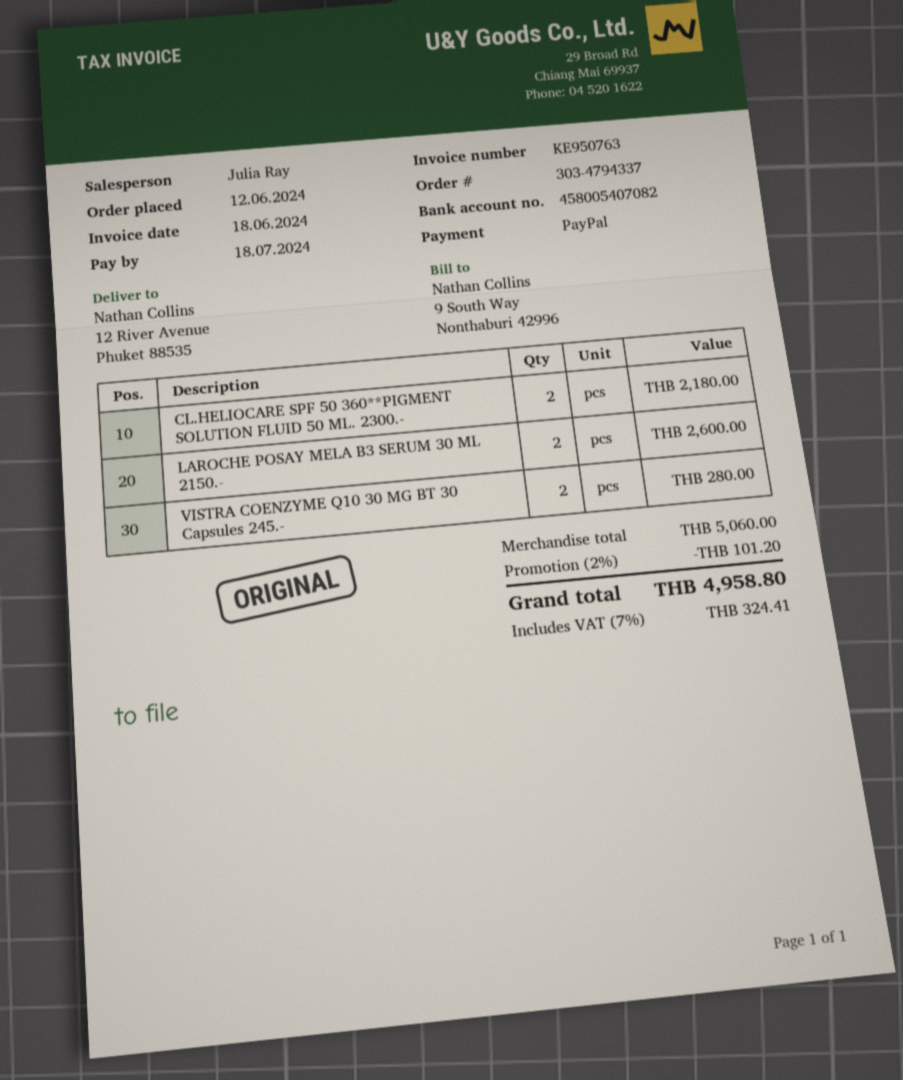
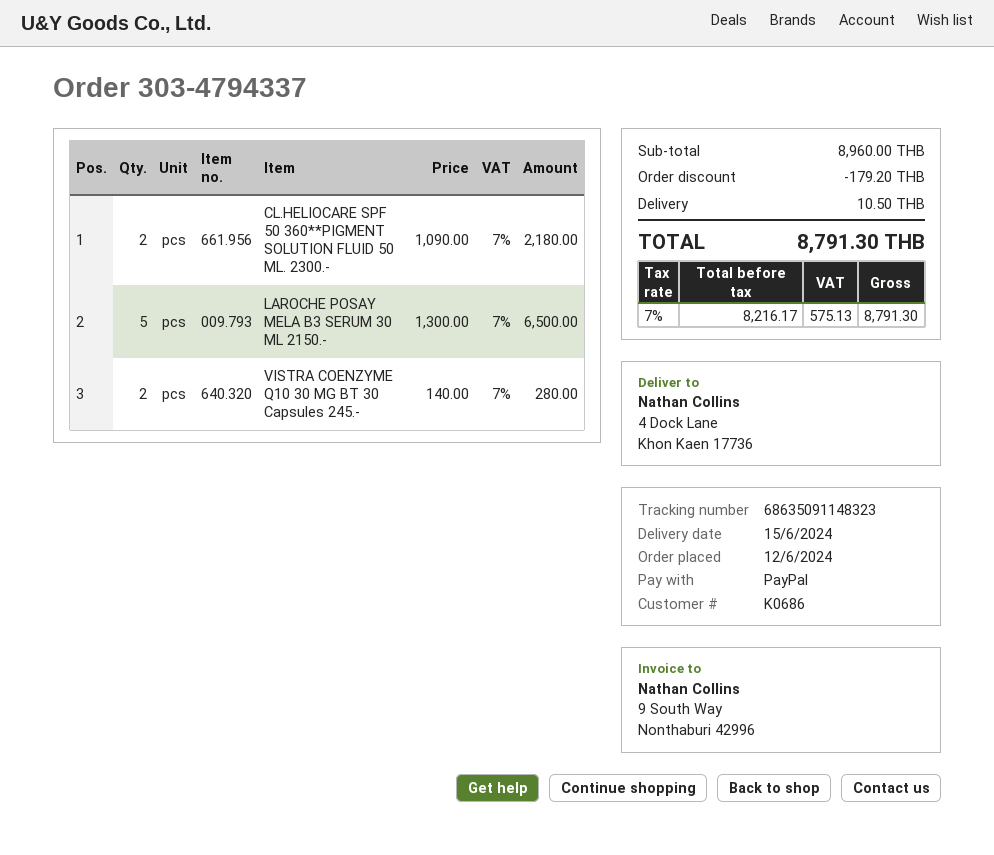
ship to: 12 River Avenue, Phuket 88535 -> 4 Dock Lane, Khon Kaen 17736
LAROCHE POSAY MELA B3 SERUM 30 ML 2150.-: 2 for 2600.00 -> 5 for 6500.00
subtotal: 5060.00 -> 8960.00
discount: 101.20 -> 179.20
shipping: none -> 10.50
tax: 7% = 324.41 -> 7% = 575.13
total: 4958.80 -> 8791.30

